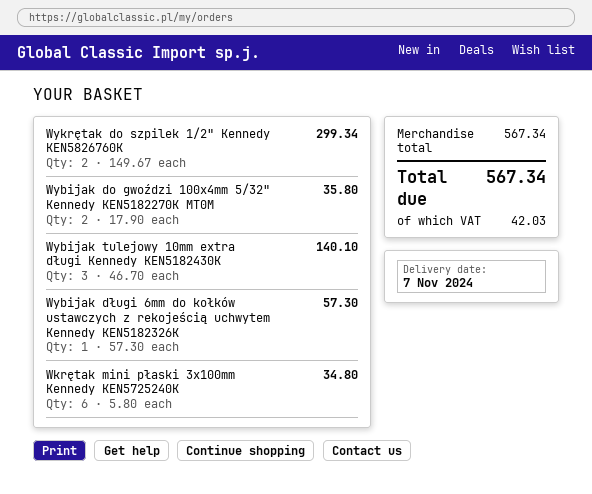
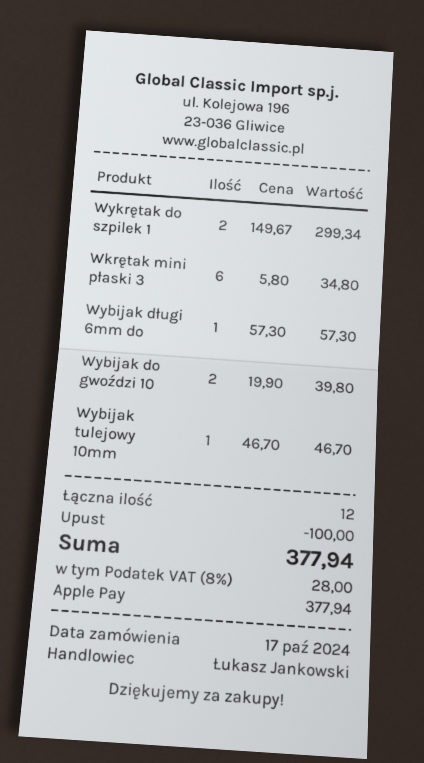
Wybijak do gwoździ 100x4mm 5/32" Kennedy KEN5182270K MT0M: 2 x 17.90 = 35.80 -> 2 x 19.90 = 39.80
Wybijak tulejowy 10mm extra długi Kennedy KEN5182430K: 3 x 46.70 = 140.10 -> 1 x 46.70 = 46.70
discount: none -> 100.00
tax: 42.03 -> 28.00
total: 567.34 -> 377.94

